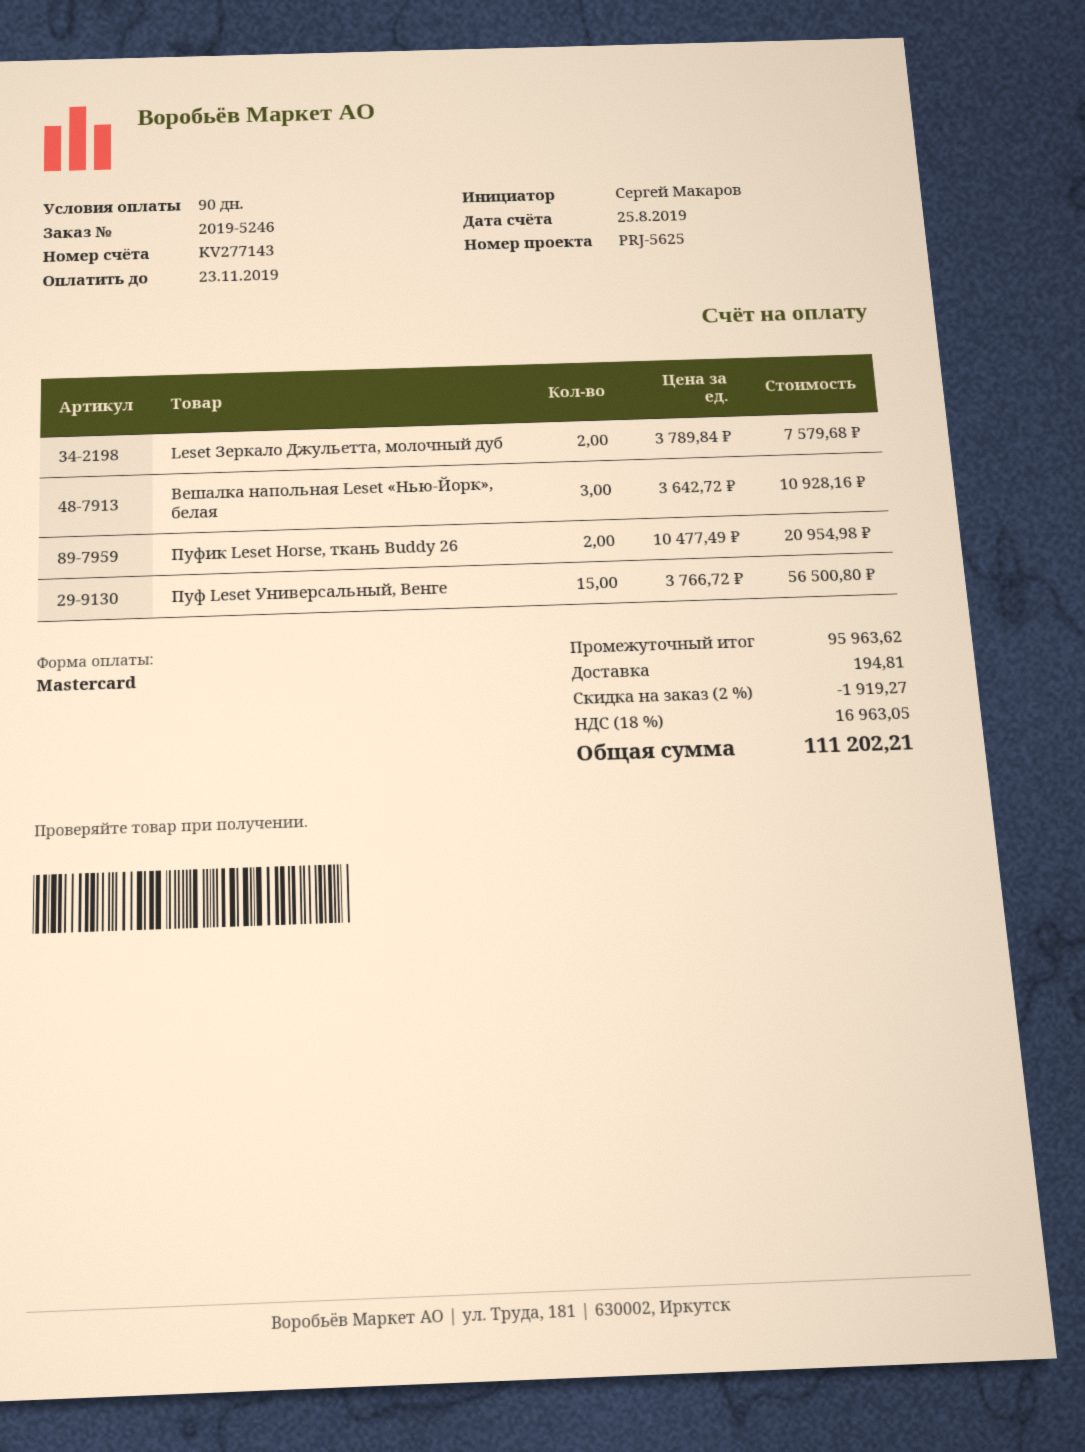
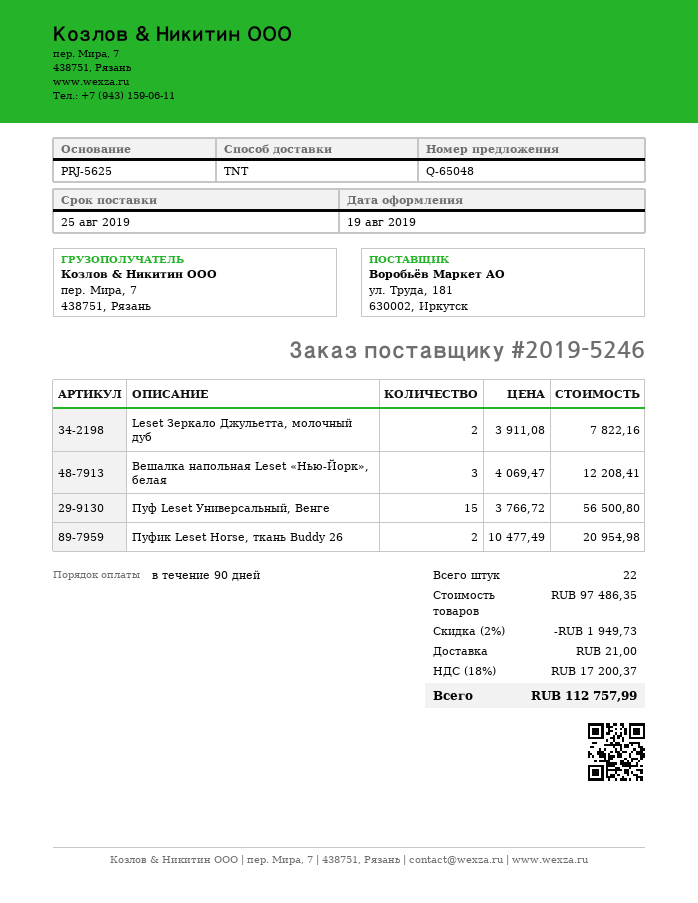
Leset Зеркало Джульетта, молочный дуб: 2 x 3789.84 = 7579.68 -> 2 x 3911.08 = 7822.16
Вешалка напольная Leset «Нью-Йорк», белая: 3 x 3642.72 = 10928.16 -> 3 x 4069.47 = 12208.41
subtotal: 95963.62 -> 97486.35
discount: 2% = 1919.27 -> 2% = 1949.73
shipping: 194.81 -> 21.00
tax: 18% = 16963.05 -> 18% = 17200.37
total: 111202.21 -> 112757.99

